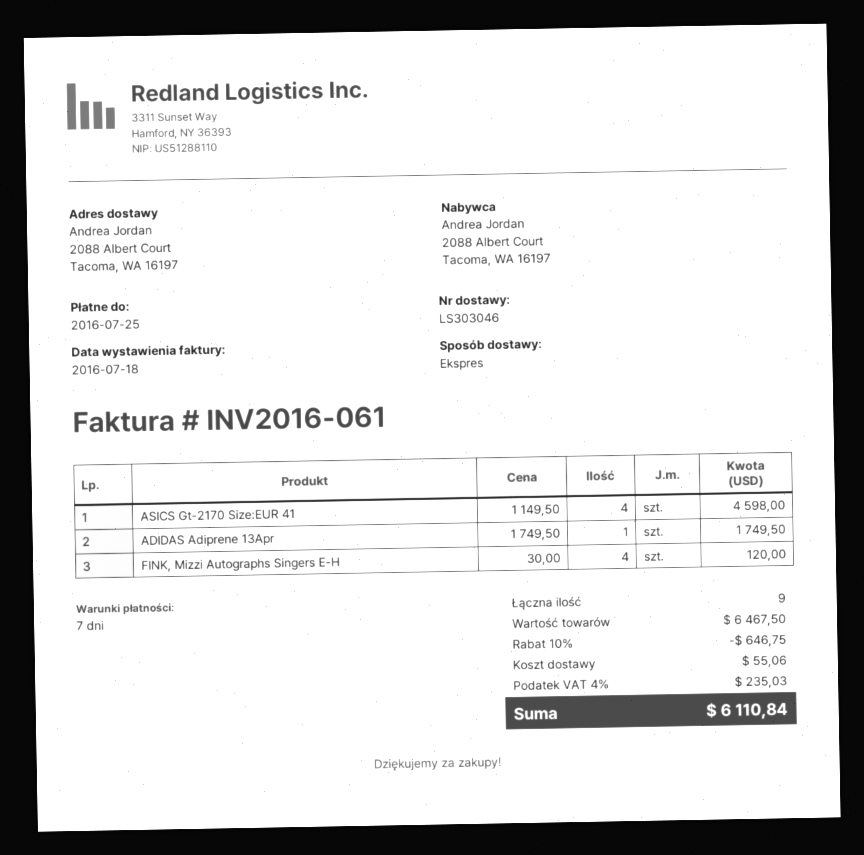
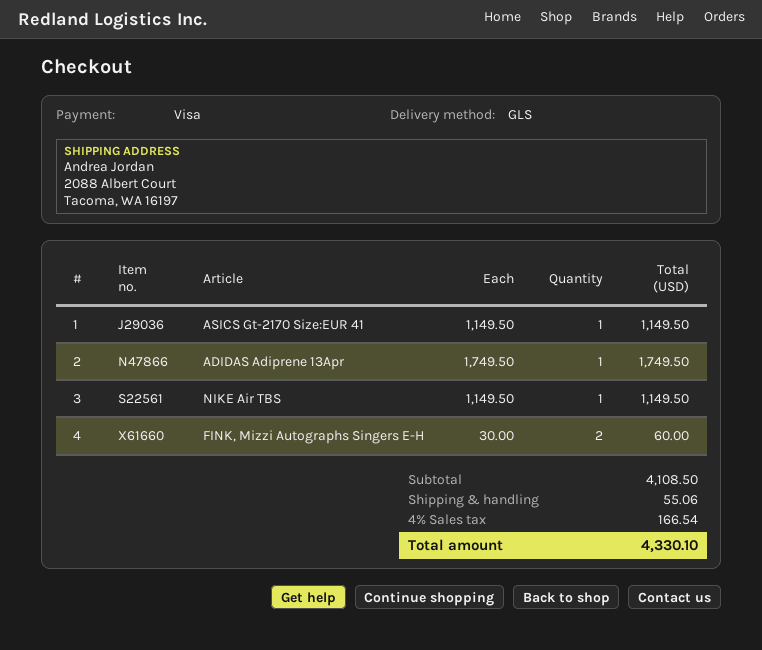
shipping method: express -> GLS
ASICS Gt-2170 Size:EUR 41: 4 x 1149.50 = 4598.00 -> 1 x 1149.50 = 1149.50
FINK, Mizzi Autographs Singers E-H: 4 x 30.00 = 120.00 -> 2 x 30.00 = 60.00
NIKE Air TBS: none -> 1 x 1149.50 = 1149.50
subtotal: 6467.50 -> 4108.50
discount: 10% = 646.75 -> none
tax: 4% = 235.03 -> 4% = 166.54
total: 6110.84 -> 4330.10

